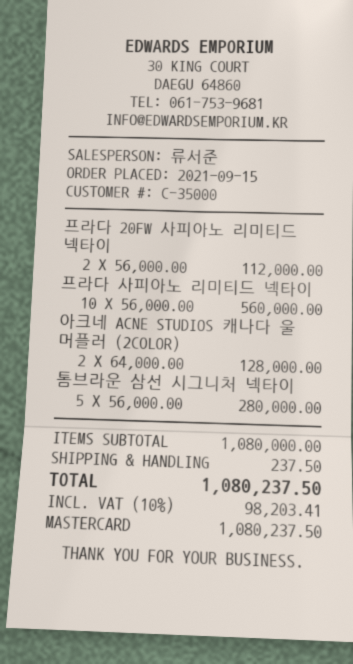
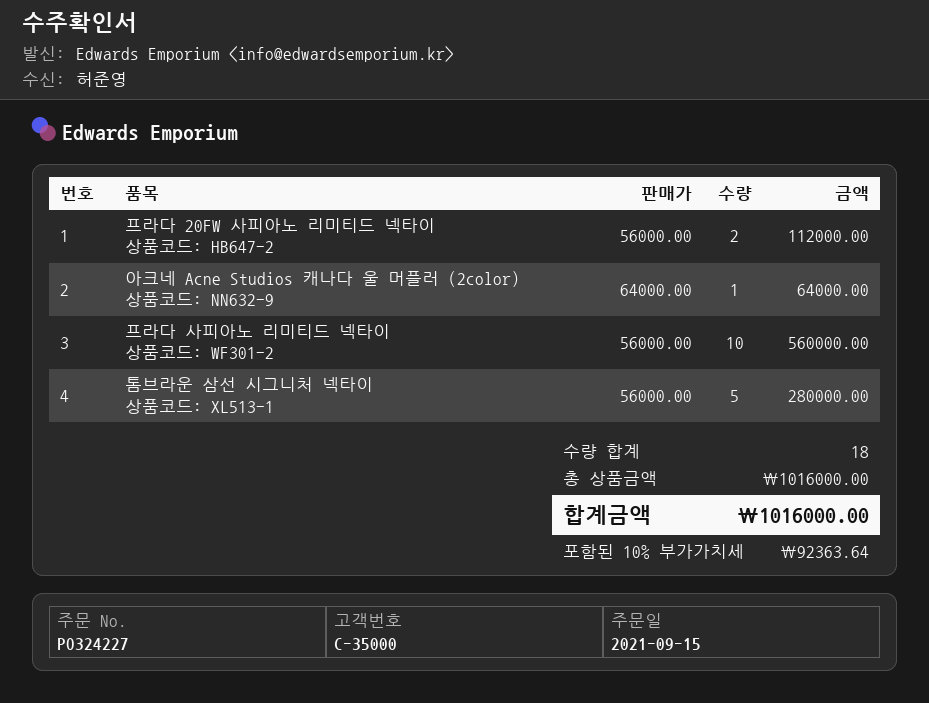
아크네 ACNE STUDIOS 캐나다 울 머플러 (2COLOR): 2 x 64000.00 = 128000.00 -> 1 x 64000.00 = 64000.00
subtotal: 1080000.00 -> 1016000.00
shipping: 237.50 -> none
tax: 10% = 98203.41 -> 10% = 92363.64
total: 1080237.50 -> 1016000.00

